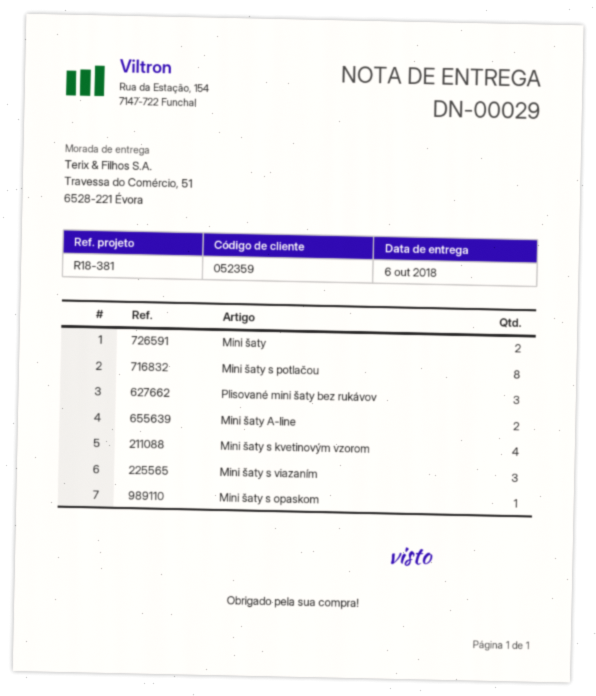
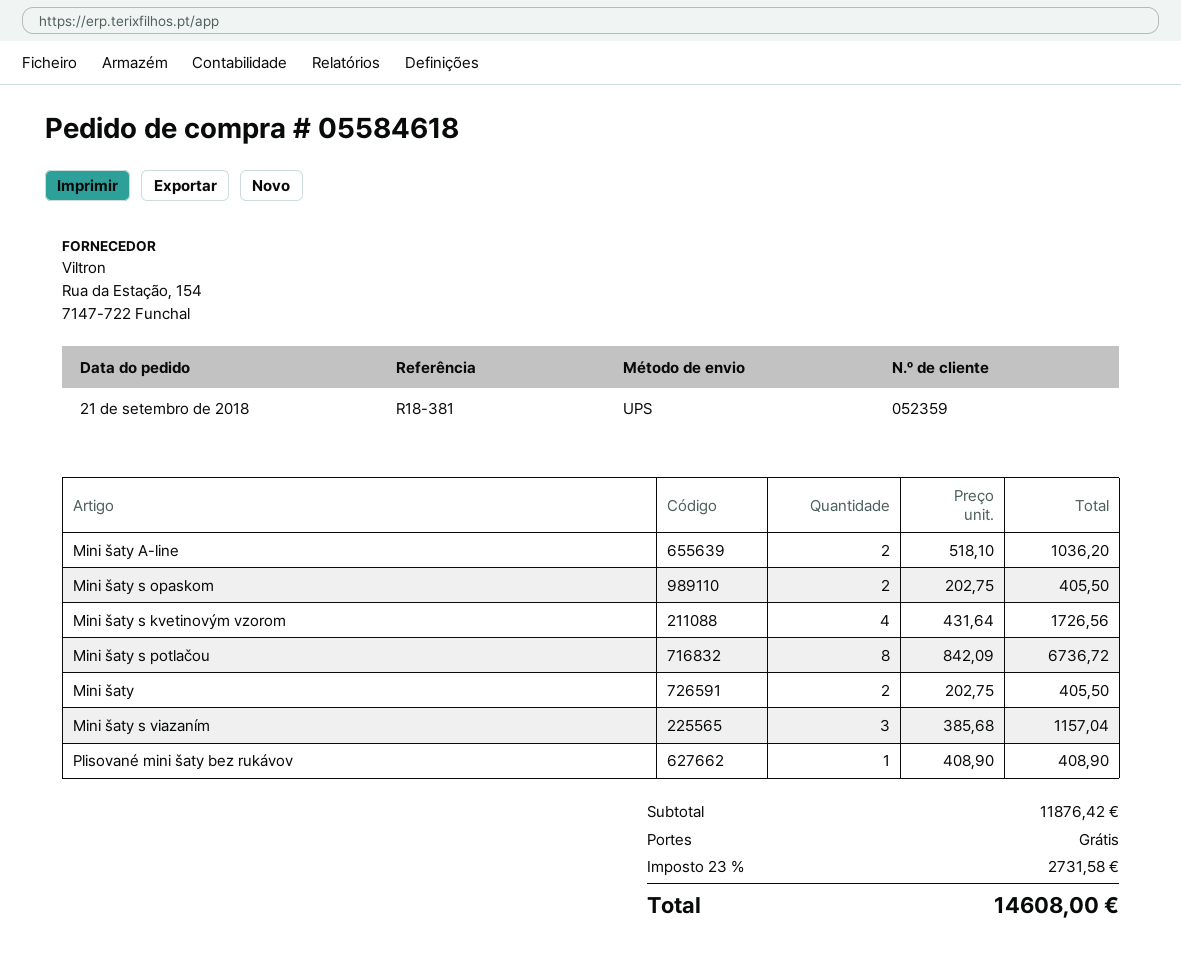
Plisované mini šaty bez rukávov: 3 -> 1
Mini šaty s opaskom: 1 -> 2

